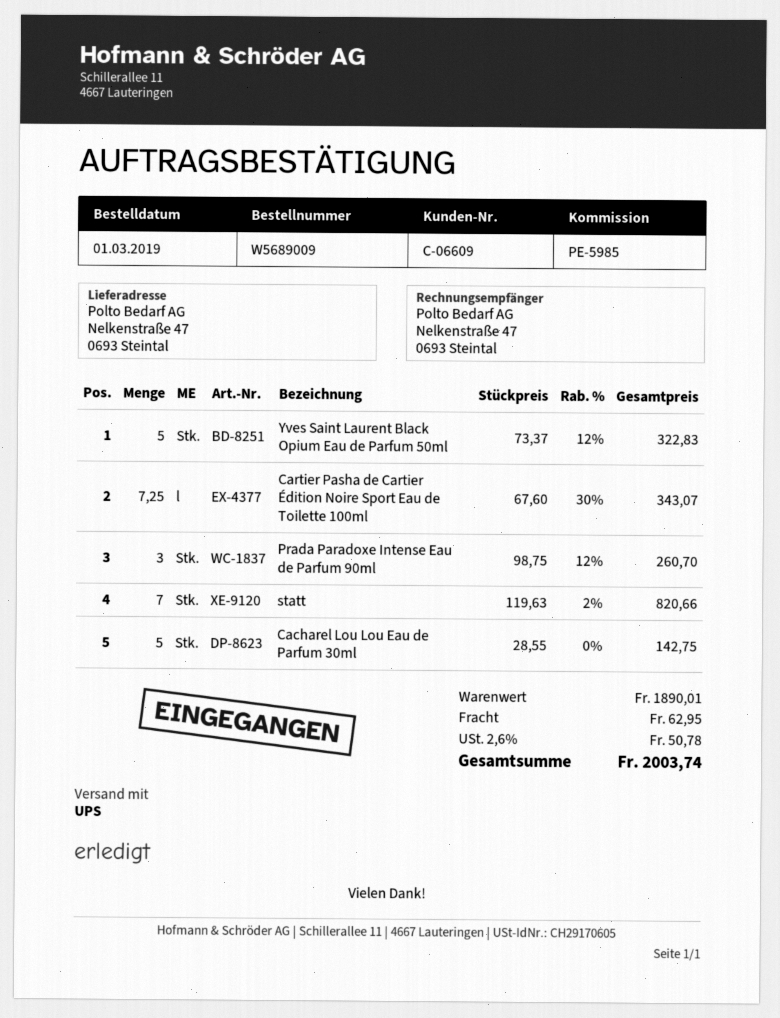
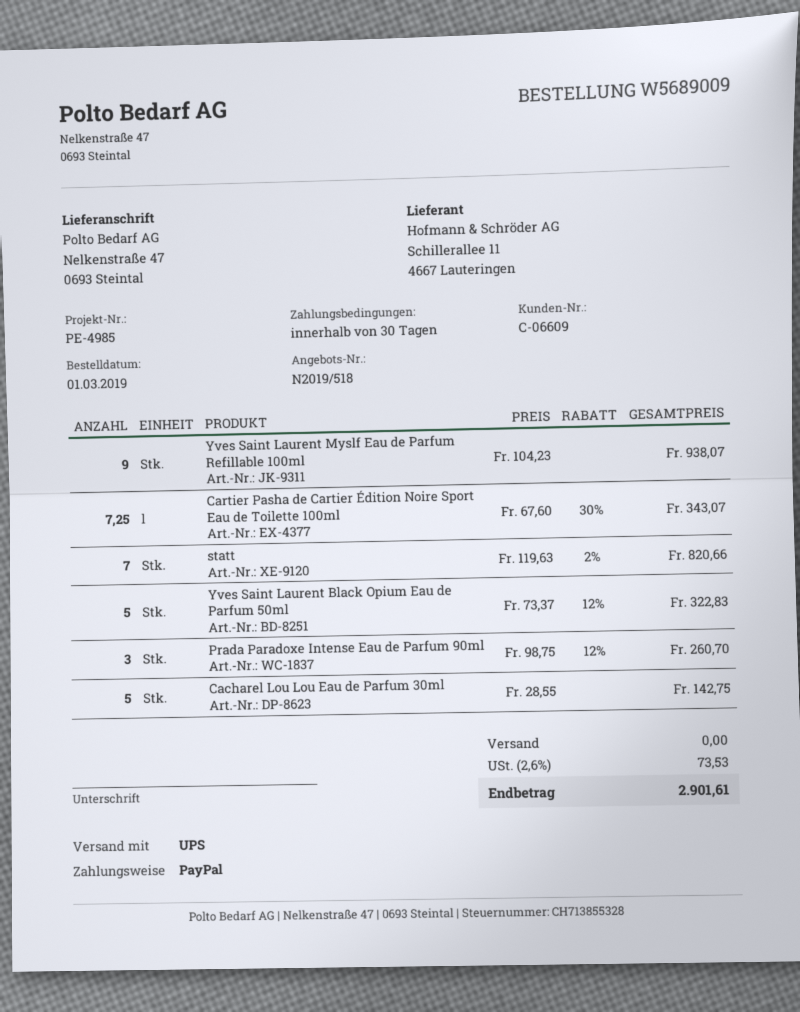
reference: PE-5985 -> PE-4985
Yves Saint Laurent Myslf Eau de Parfum Refillable 100ml: none -> 9 x 104.23 = 938.07
shipping: 62.95 -> 0.00
tax: 2.6% = 50.78 -> 2.6% = 73.53
total: 2003.74 -> 2901.61

